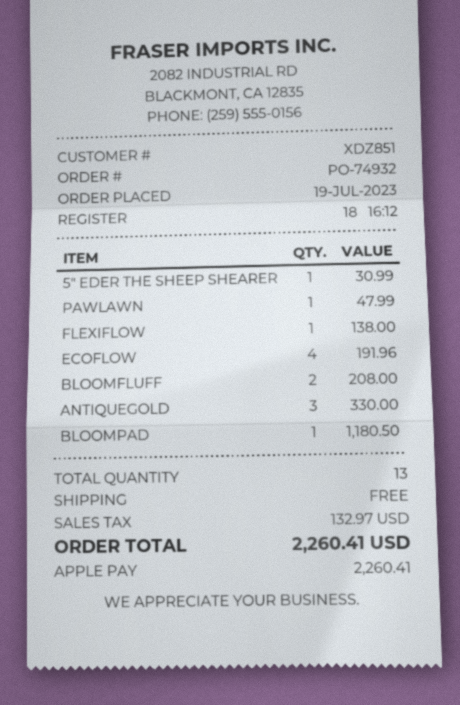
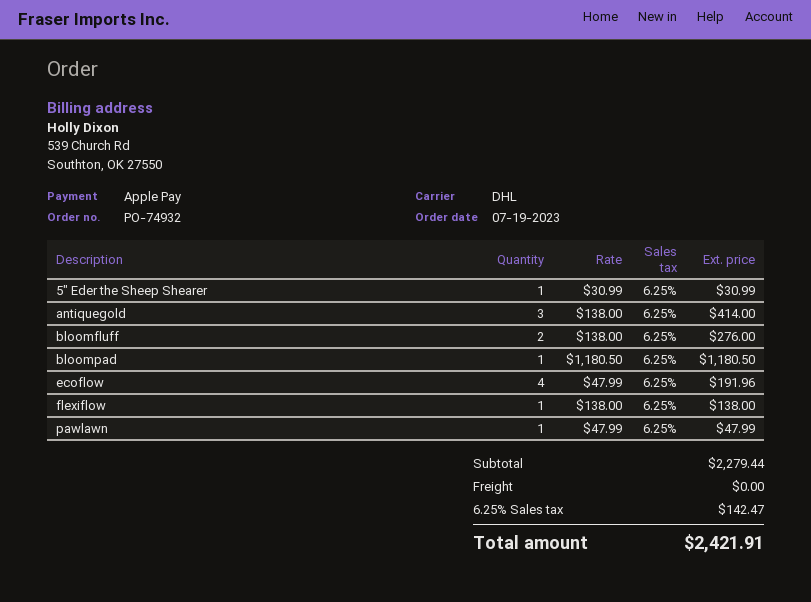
BLOOMFLUFF: 2 for 208.00 -> 2 for 276.00
ANTIQUEGOLD: 3 for 330.00 -> 3 for 414.00
tax: 132.97 -> 142.47
total: 2260.41 -> 2421.91

